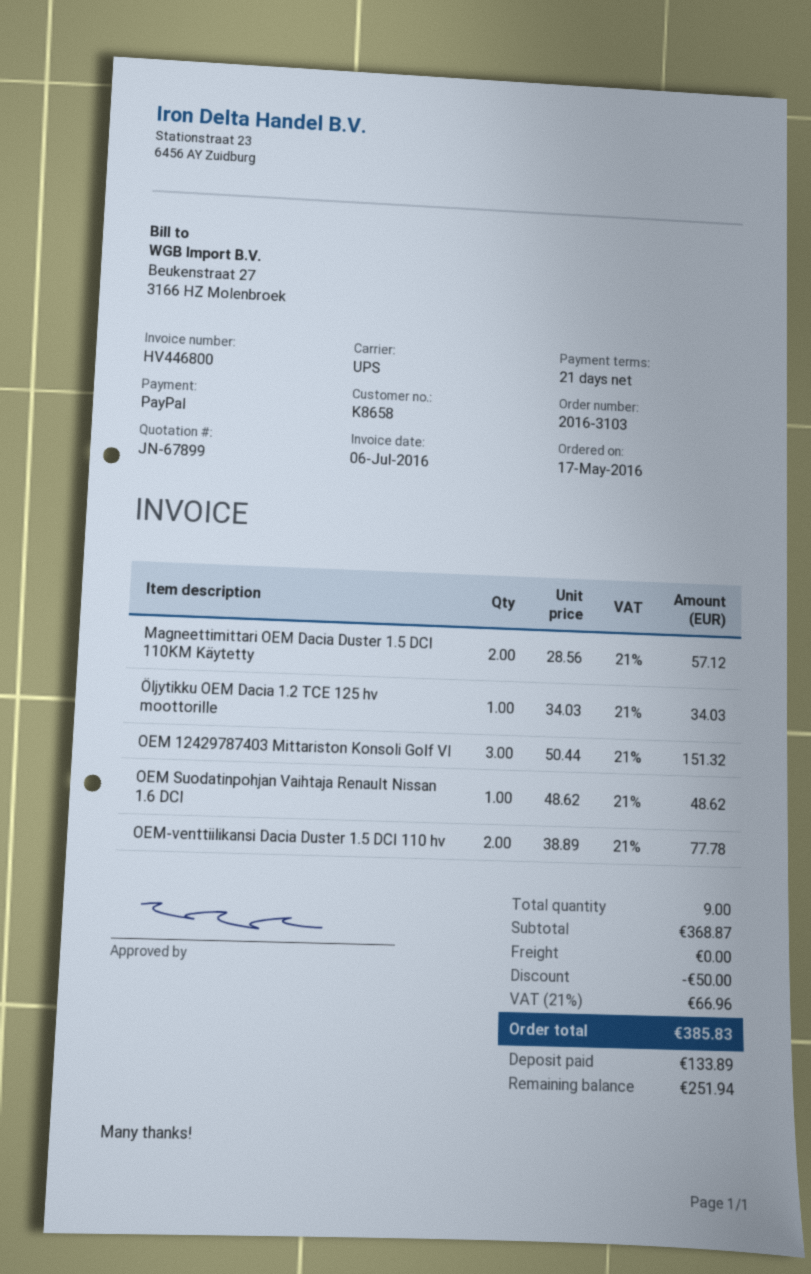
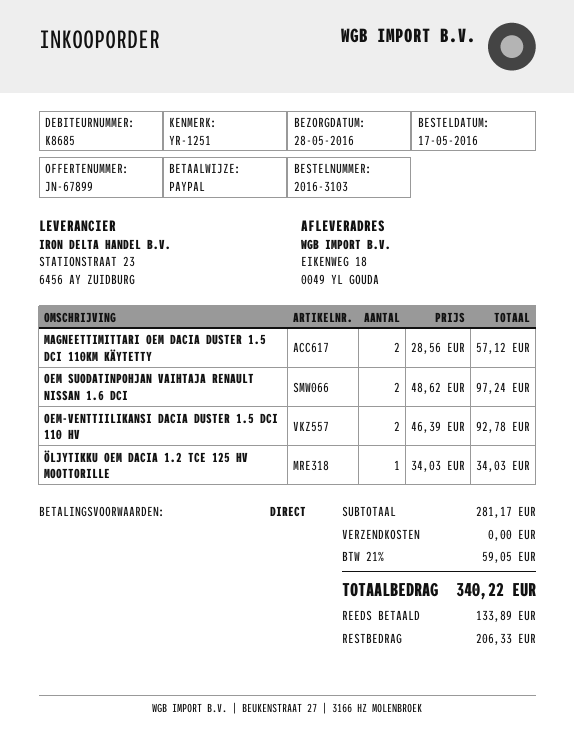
payment terms: 21 days -> on receipt
customer number: K8658 -> K8685
OEM 12429787403 Mittariston Konsoli Golf VI: 3 x 50.44 = 151.32 -> none
OEM Suodatinpohjan Vaihtaja Renault Nissan 1.6 DCI: 1 x 48.62 = 48.62 -> 2 x 48.62 = 97.24
OEM-venttiilikansi Dacia Duster 1.5 DCI 110 hv: 2 x 38.89 = 77.78 -> 2 x 46.39 = 92.78
subtotal: 368.87 -> 281.17
discount: 50.00 -> none
tax: 21% = 66.96 -> 21% = 59.05
total: 385.83 -> 340.22
balance: 251.94 -> 206.33

